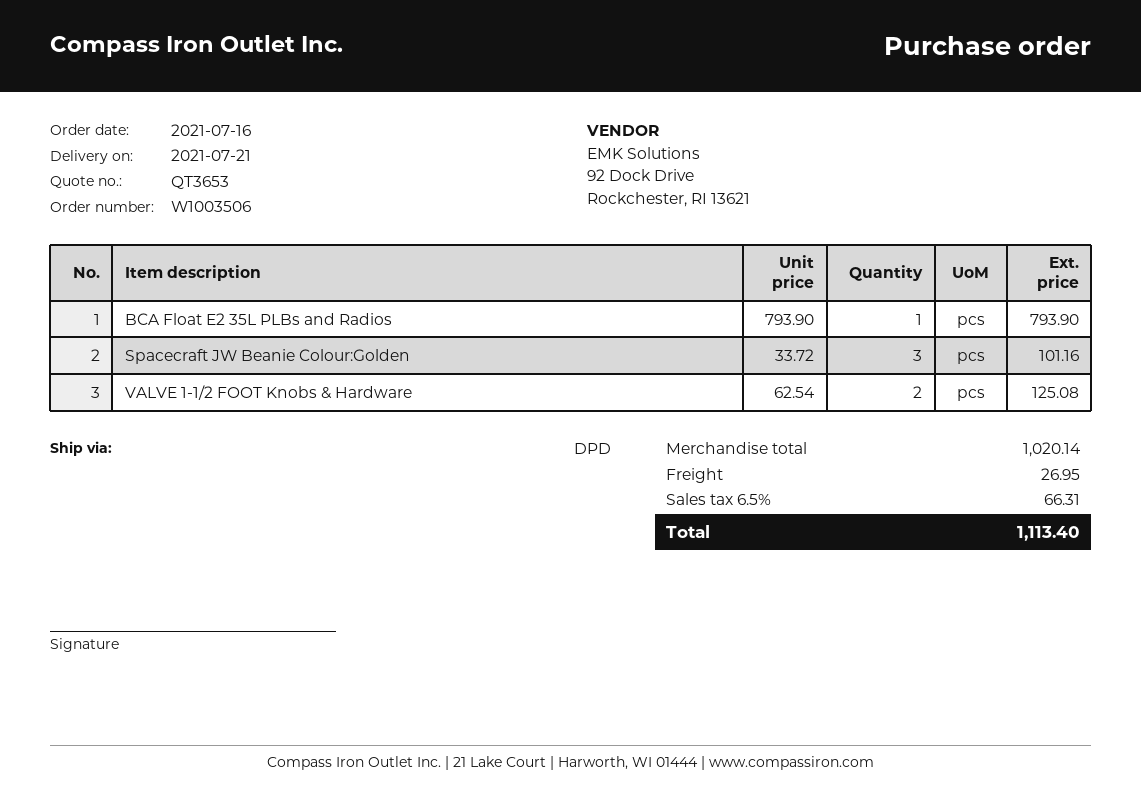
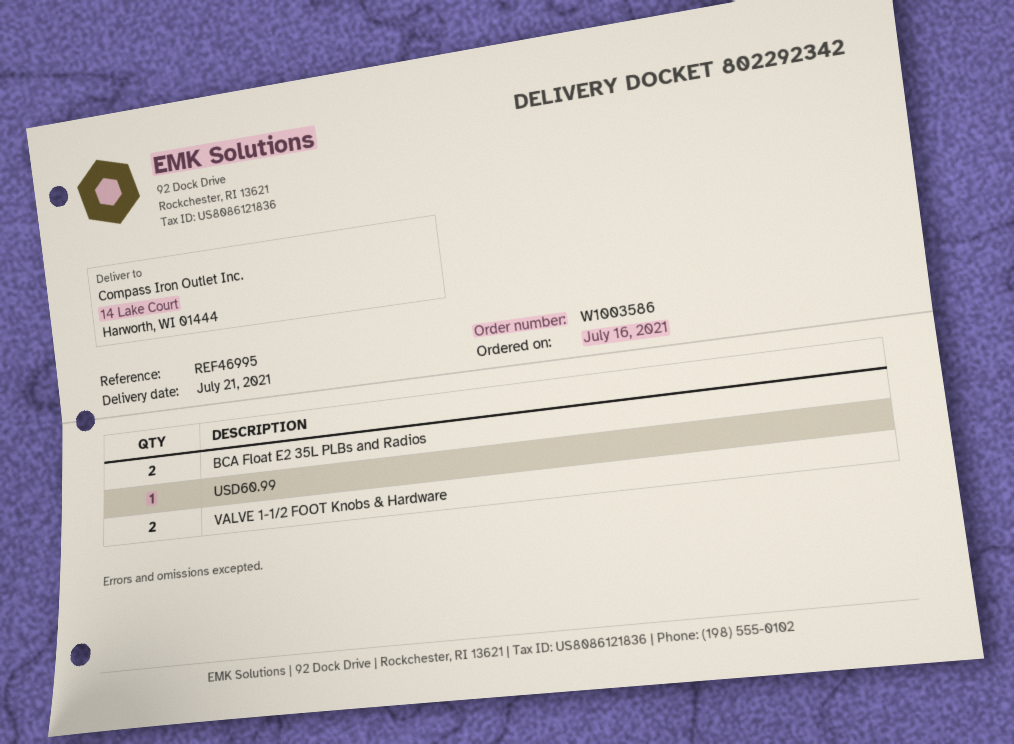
order number: W1003506 -> W1003586
BCA Float E2 35L PLBs and Radios: 1 -> 2
Spacecraft JW Beanie Colour:Golden: 3 -> none
USD60.99: none -> 1

